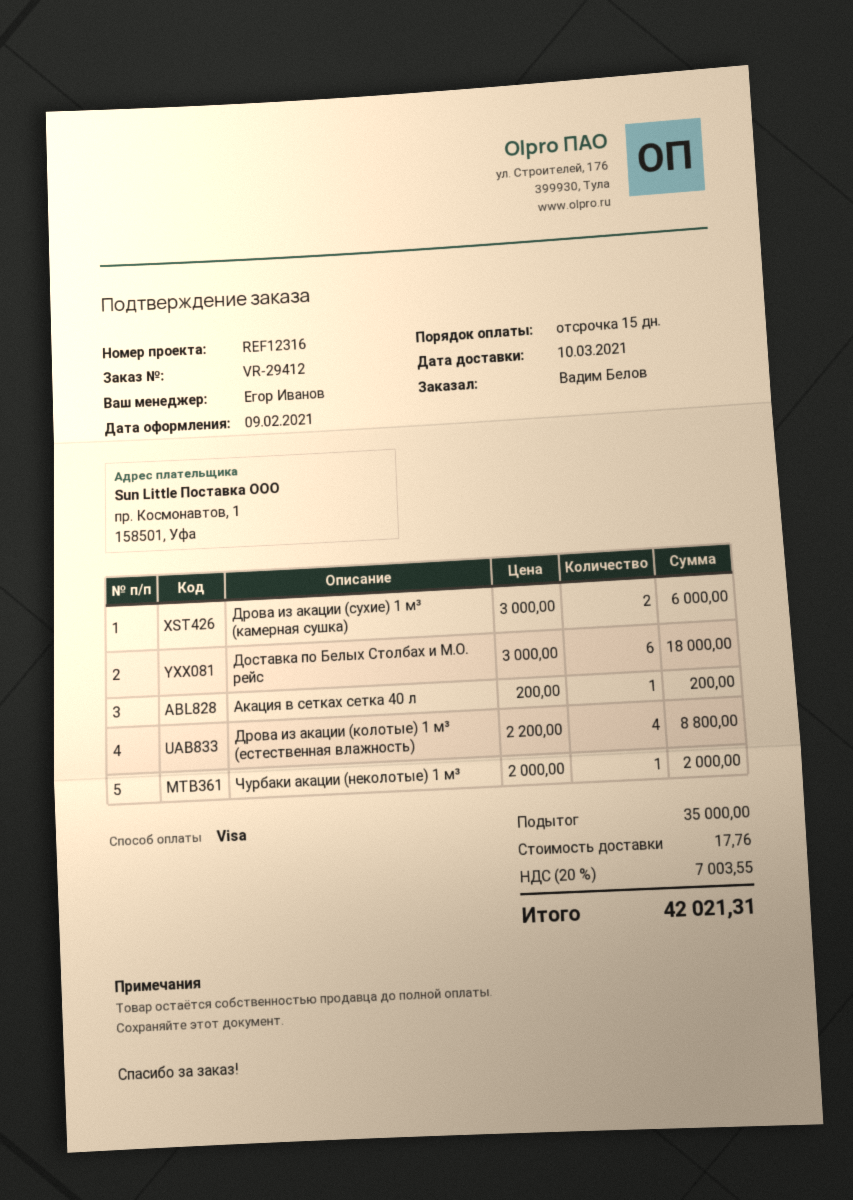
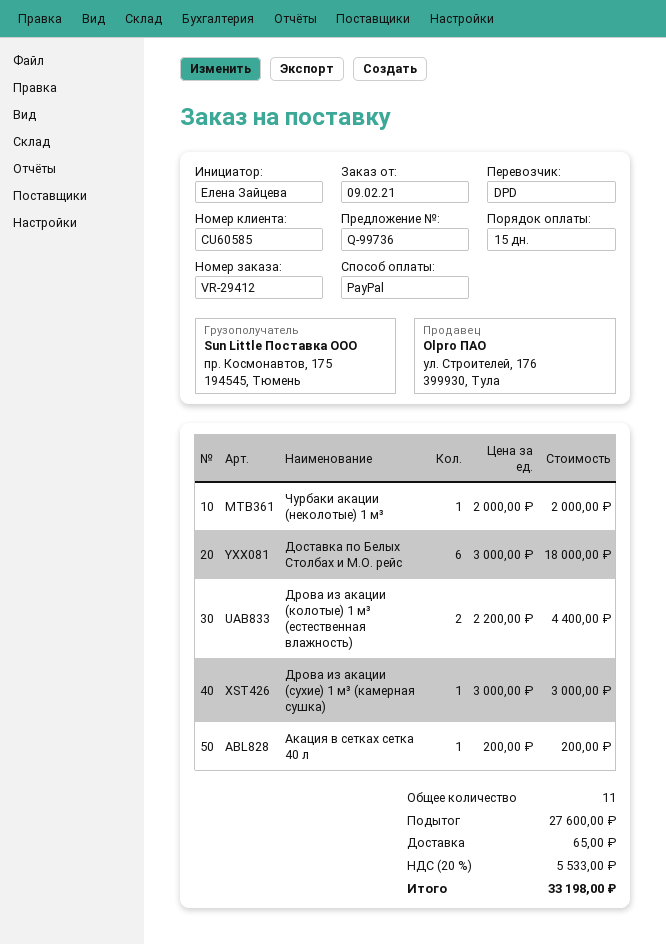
ordered by: Вадим Белов -> Елена Зайцева
payment method: Visa -> PayPal
Дрова из акации (сухие) 1 м³ (камерная сушка): 2 x 3000.00 = 6000.00 -> 1 x 3000.00 = 3000.00
Дрова из акации (колотые) 1 м³ (естественная влажность): 4 x 2200.00 = 8800.00 -> 2 x 2200.00 = 4400.00
subtotal: 35000.00 -> 27600.00
shipping: 17.76 -> 65.00
tax: 20% = 7003.55 -> 20% = 5533.00
total: 42021.31 -> 33198.00

